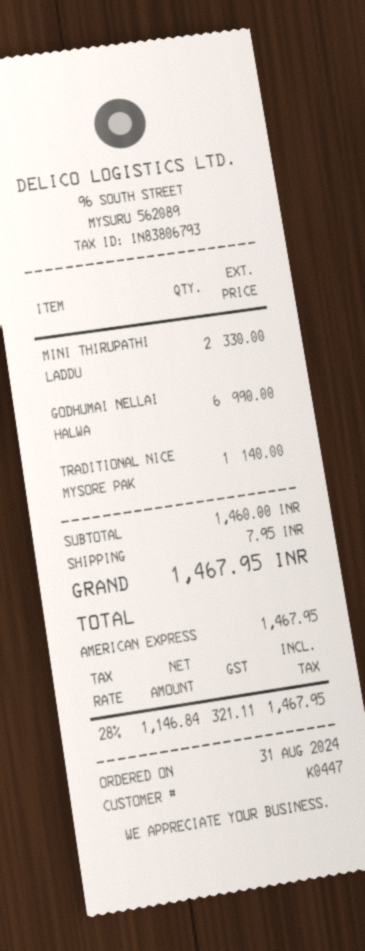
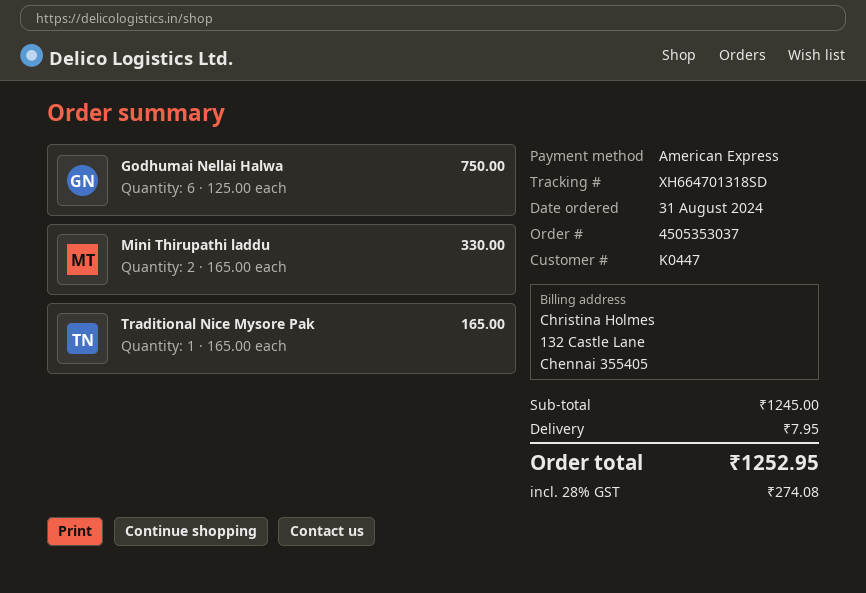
GODHUMAI NELLAI HALWA: 6 for 990.00 -> 6 for 750.00
TRADITIONAL NICE MYSORE PAK: 1 for 140.00 -> 1 for 165.00
subtotal: 1460.00 -> 1245.00
tax: 28% = 321.11 -> 28% = 274.08
total: 1467.95 -> 1252.95

